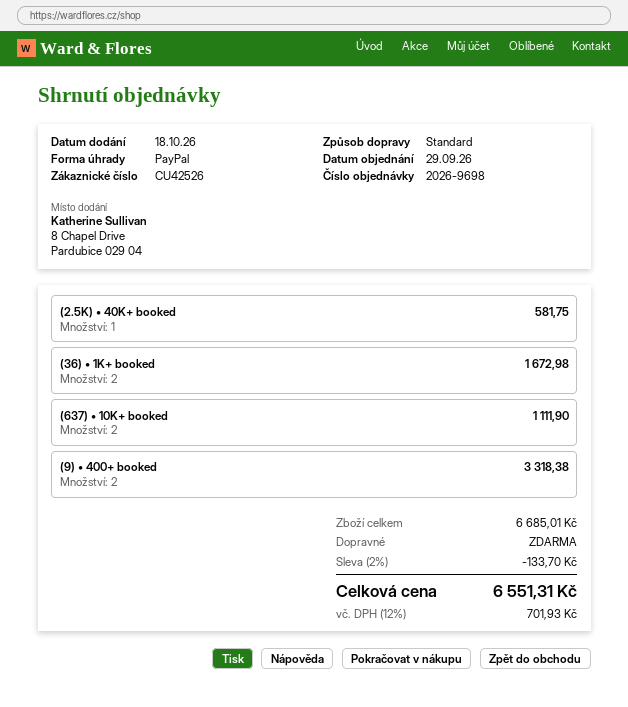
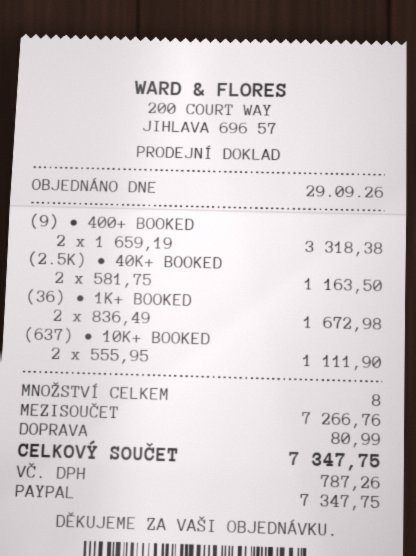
(2.5K) • 40K+ booked: 1 for 581.75 -> 2 for 1163.50
subtotal: 6685.01 -> 7266.76
discount: 2% = 133.70 -> none
shipping: 0.00 -> 80.99
tax: 701.93 -> 787.26
total: 6551.31 -> 7347.75

